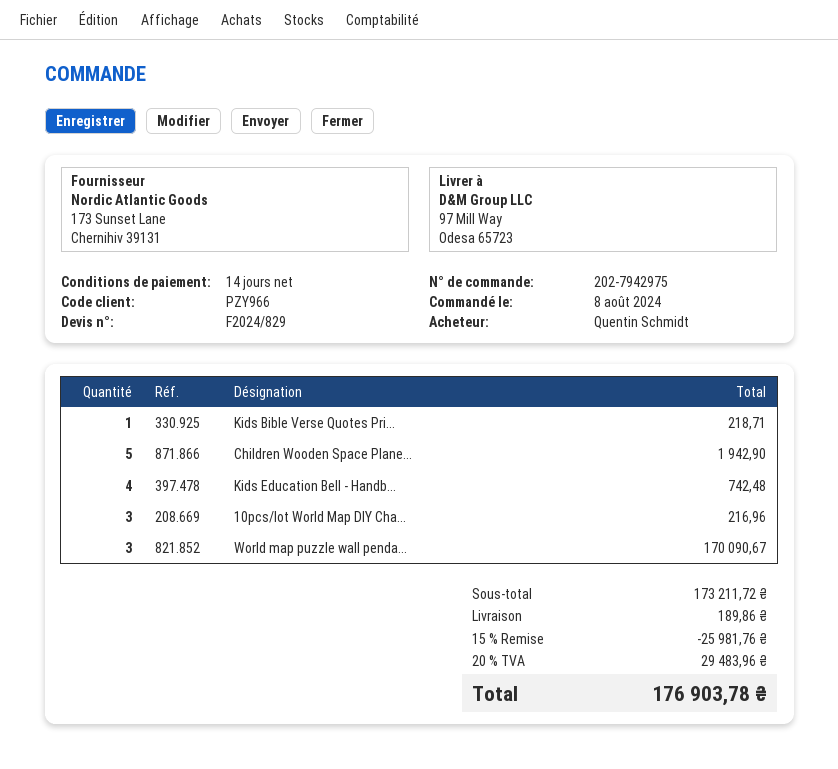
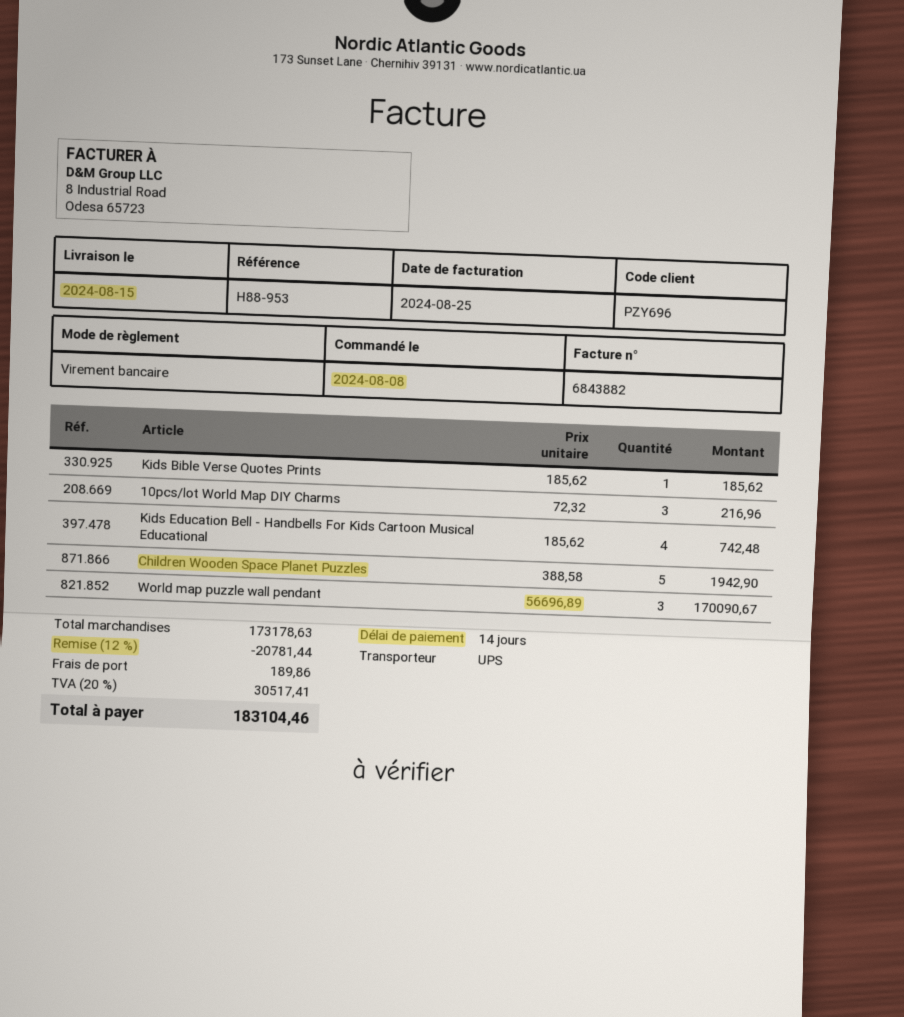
customer number: PZY966 -> PZY696
Kids Bible Verse Quotes Pri...: 1 for 218.71 -> 1 for 185.62
subtotal: 173211.72 -> 173178.63
discount: 15% = 25981.76 -> 12% = 20781.44
tax: 20% = 29483.96 -> 20% = 30517.41
total: 176903.78 -> 183104.46

